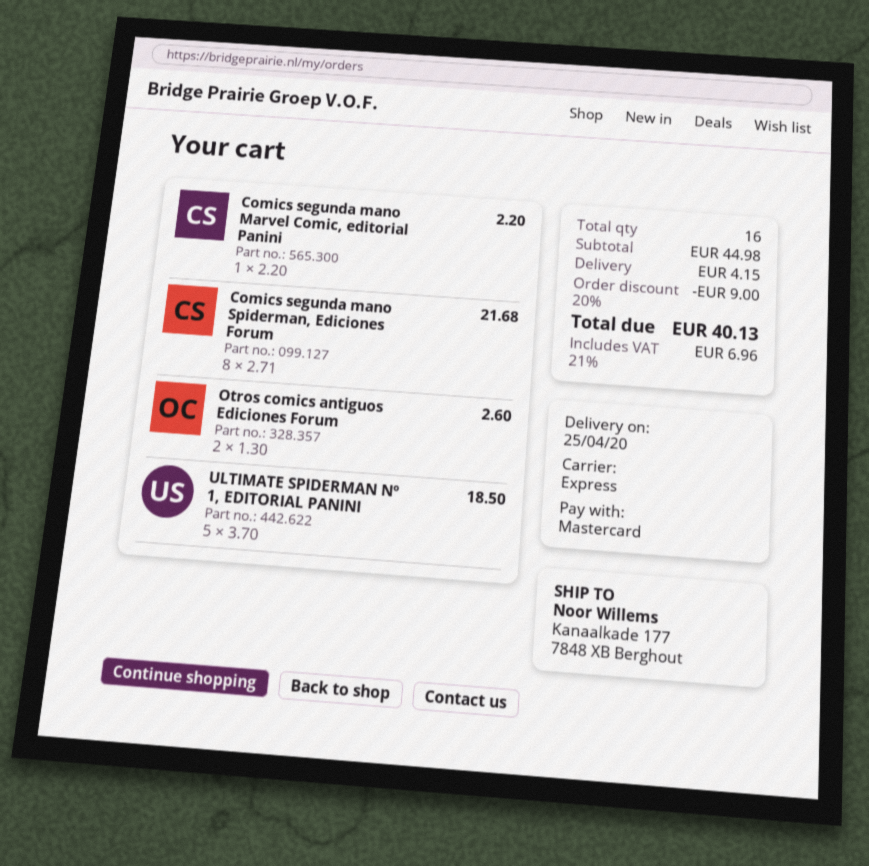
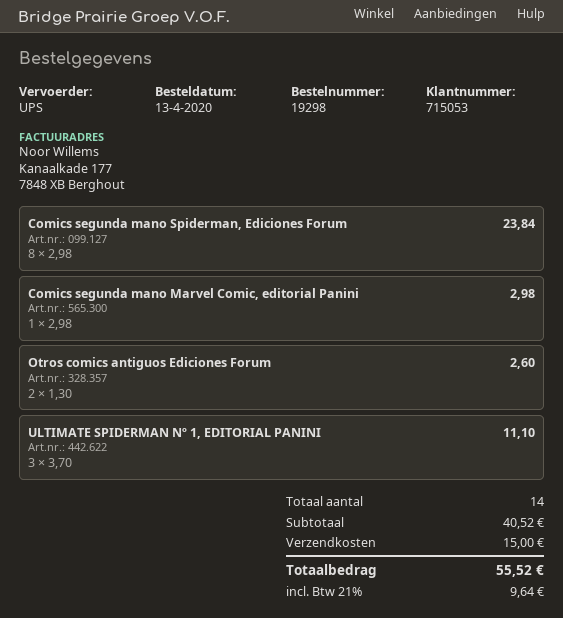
shipping method: express -> UPS
Comics segunda mano Marvel Comic, editorial Panini: 1 x 2.20 = 2.20 -> 1 x 2.98 = 2.98
Comics segunda mano Spiderman, Ediciones Forum: 8 x 2.71 = 21.68 -> 8 x 2.98 = 23.84
ULTIMATE SPIDERMAN Nº 1, EDITORIAL PANINI: 5 x 3.70 = 18.50 -> 3 x 3.70 = 11.10
total quantity: 16 -> 14
subtotal: 44.98 -> 40.52
discount: 20% = 9.00 -> none
shipping: 4.15 -> 15.00
tax: 21% = 6.96 -> 21% = 9.64
total: 40.13 -> 55.52

